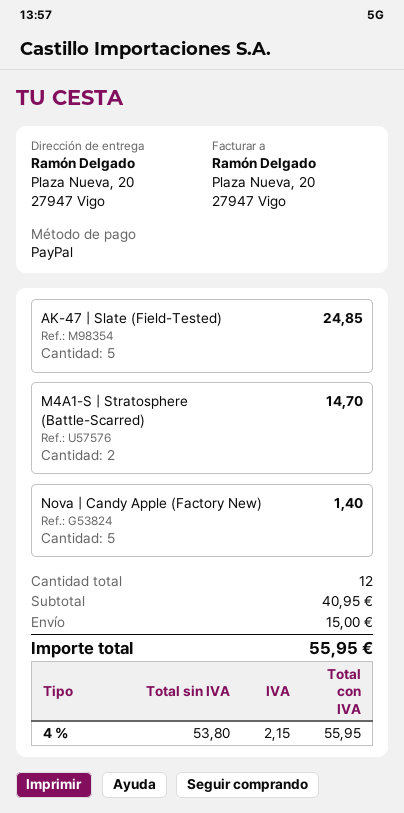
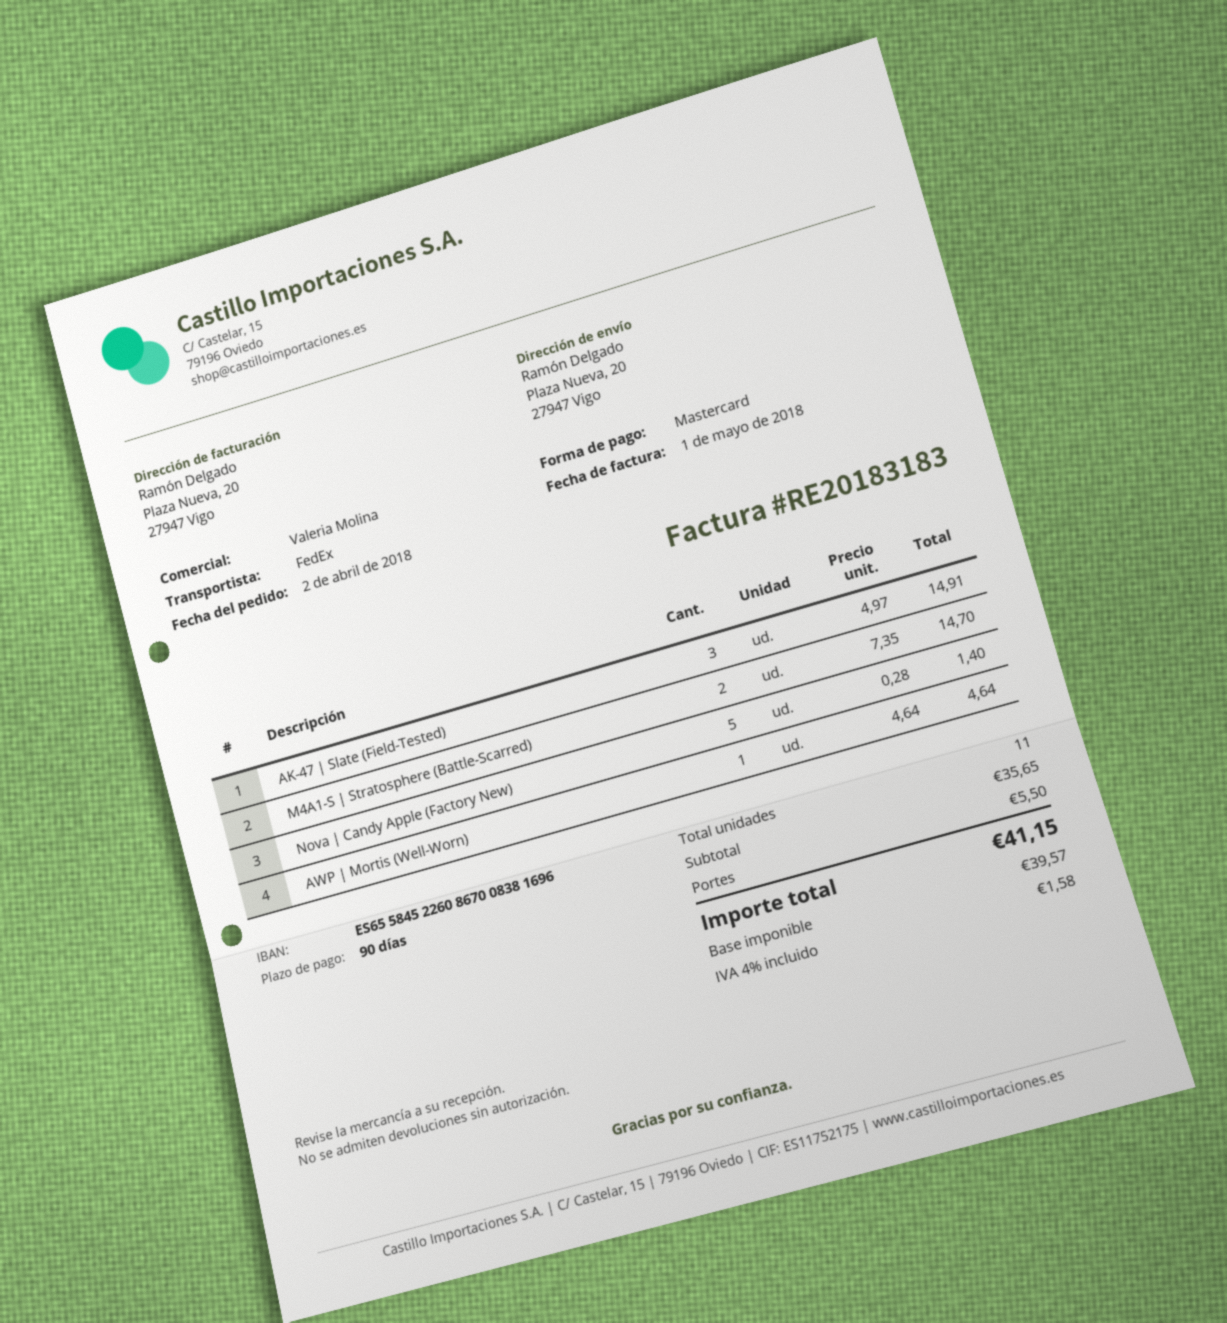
payment method: PayPal -> Mastercard
AK-47 | Slate (Field-Tested): 5 for 24.85 -> 3 for 14.91
AWP | Mortis (Well-Worn): none -> 1 for 4.64
total quantity: 12 -> 11
subtotal: 40.95 -> 35.65
shipping: 15.00 -> 5.50
net: 53.80 -> 39.57
tax: 4% = 2.15 -> 4% = 1.58
total: 55.95 -> 41.15

